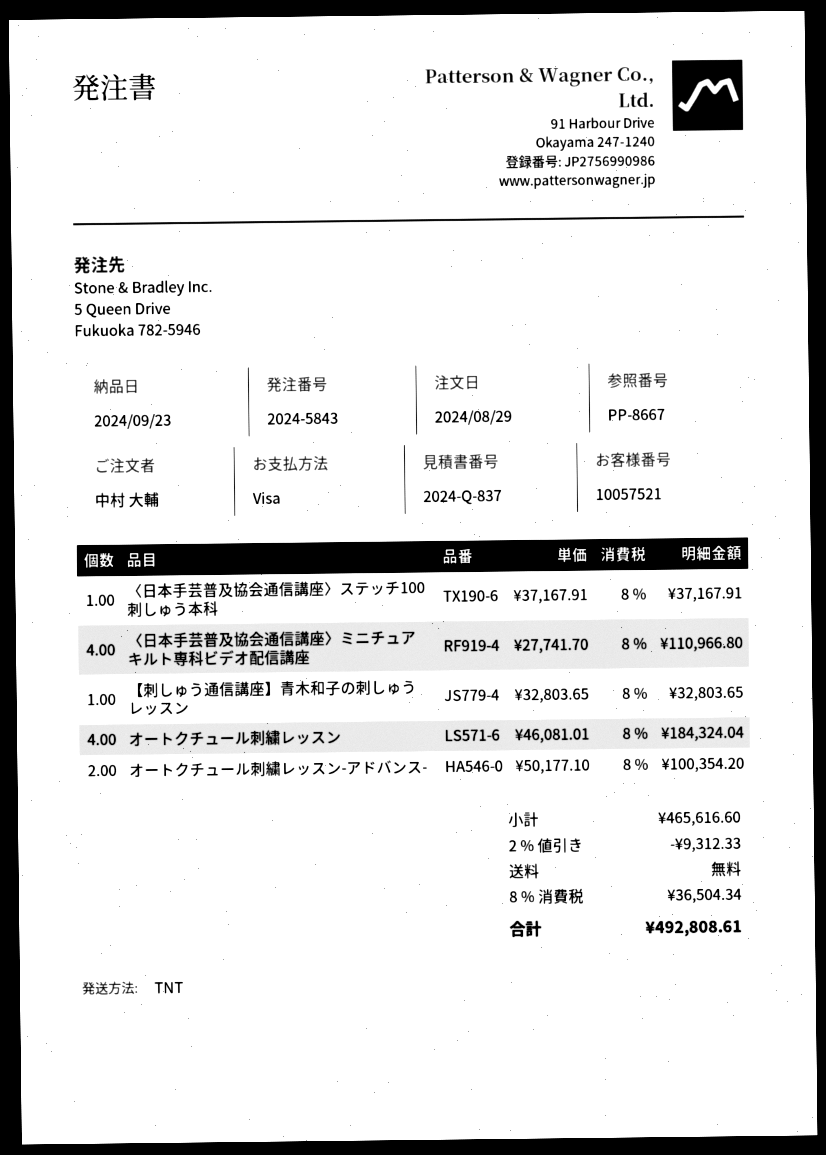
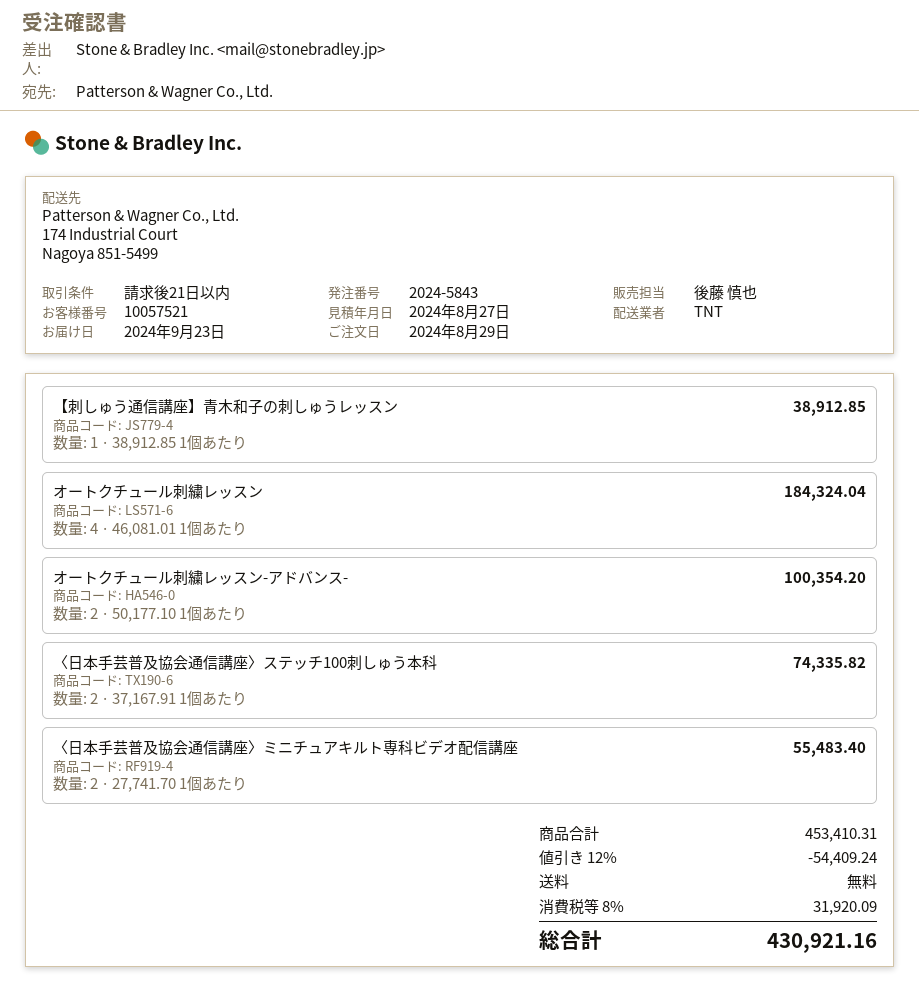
〈日本手芸普及協会通信講座〉ステッチ100刺しゅう本科: 1 x 37167.91 = 37167.91 -> 2 x 37167.91 = 74335.82
〈日本手芸普及協会通信講座〉ミニチュアキルト専科ビデオ配信講座: 4 x 27741.70 = 110966.80 -> 2 x 27741.70 = 55483.40
【刺しゅう通信講座】青木和子の刺しゅうレッスン: 1 x 32803.65 = 32803.65 -> 1 x 38912.85 = 38912.85
subtotal: 465616.60 -> 453410.31
discount: 2% = 9312.33 -> 12% = 54409.24
tax: 8% = 36504.34 -> 8% = 31920.09
total: 492808.61 -> 430921.16

